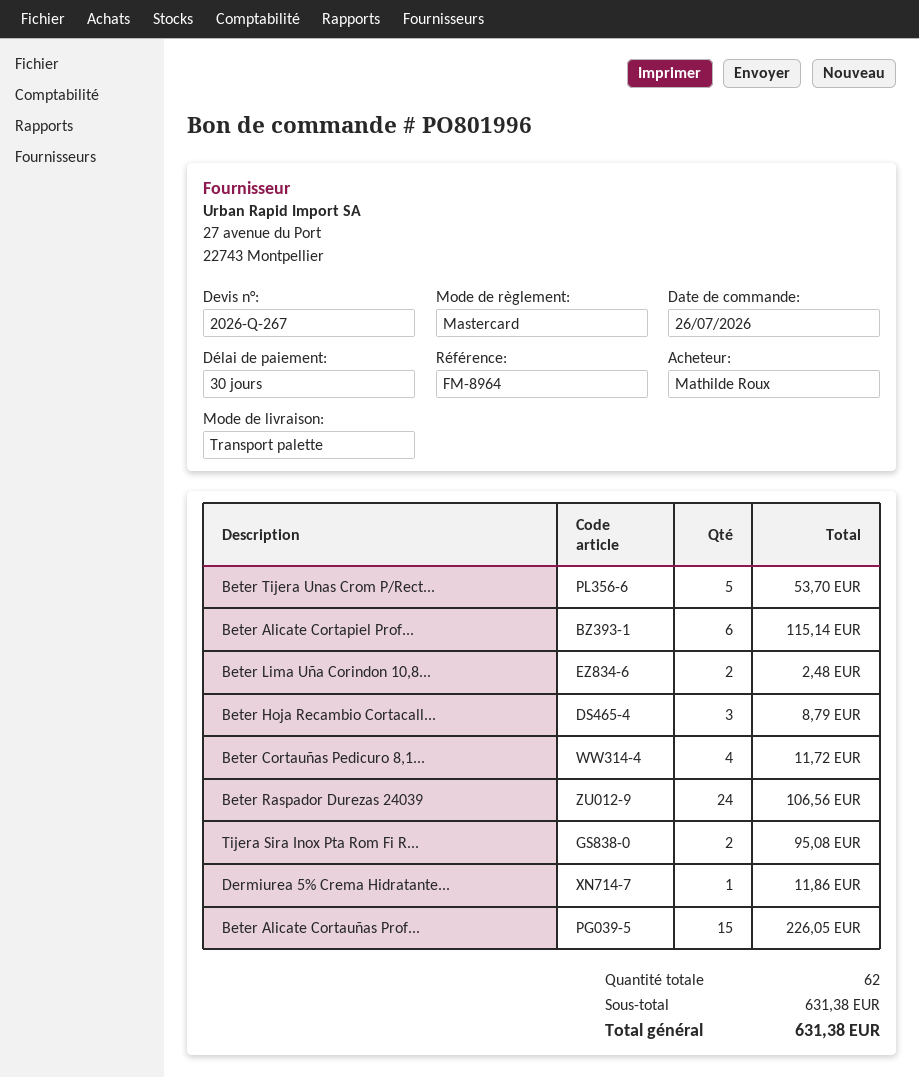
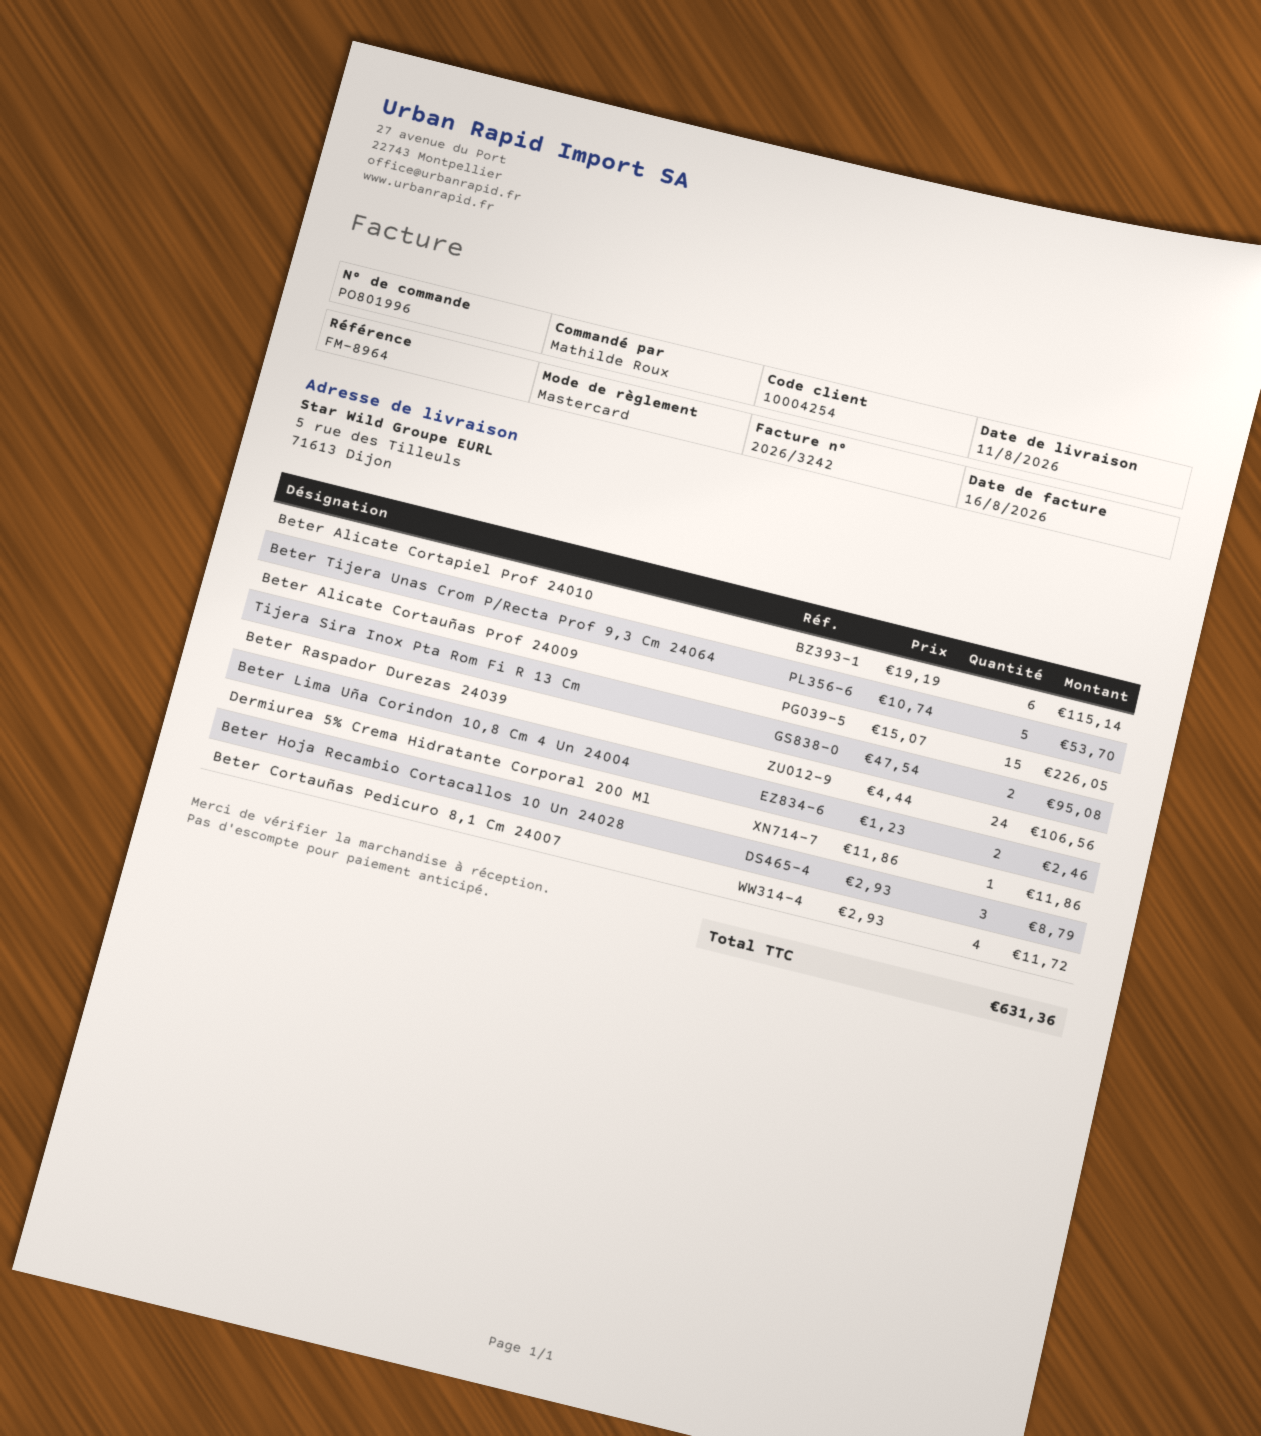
Beter Lima Uña Corindon 10,8...: 2 for 2.48 -> 2 for 2.46
total: 631.38 -> 631.36

